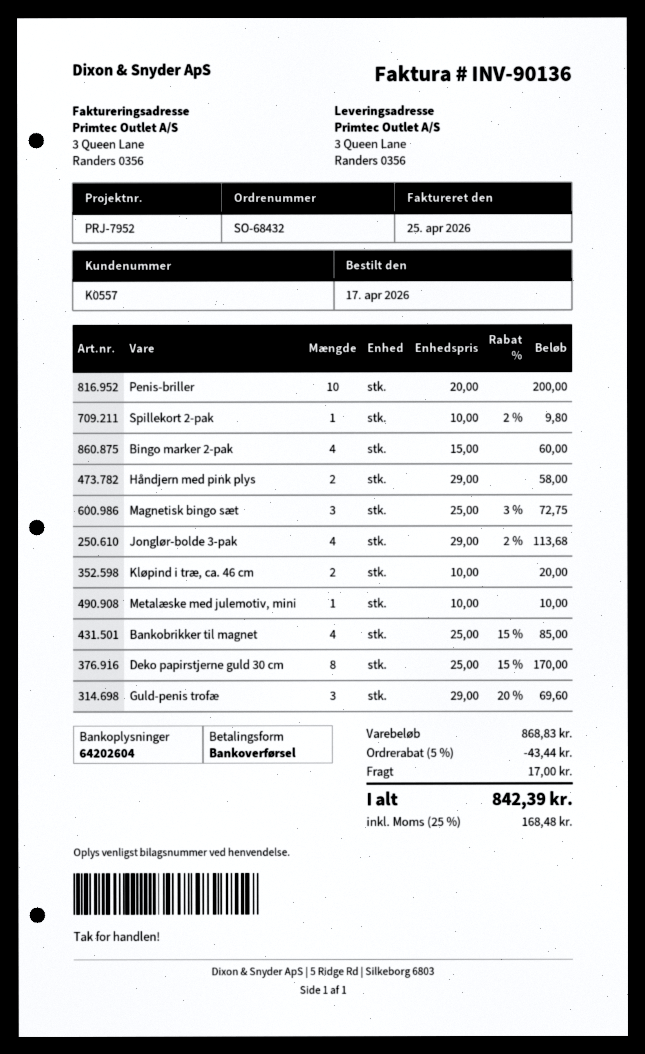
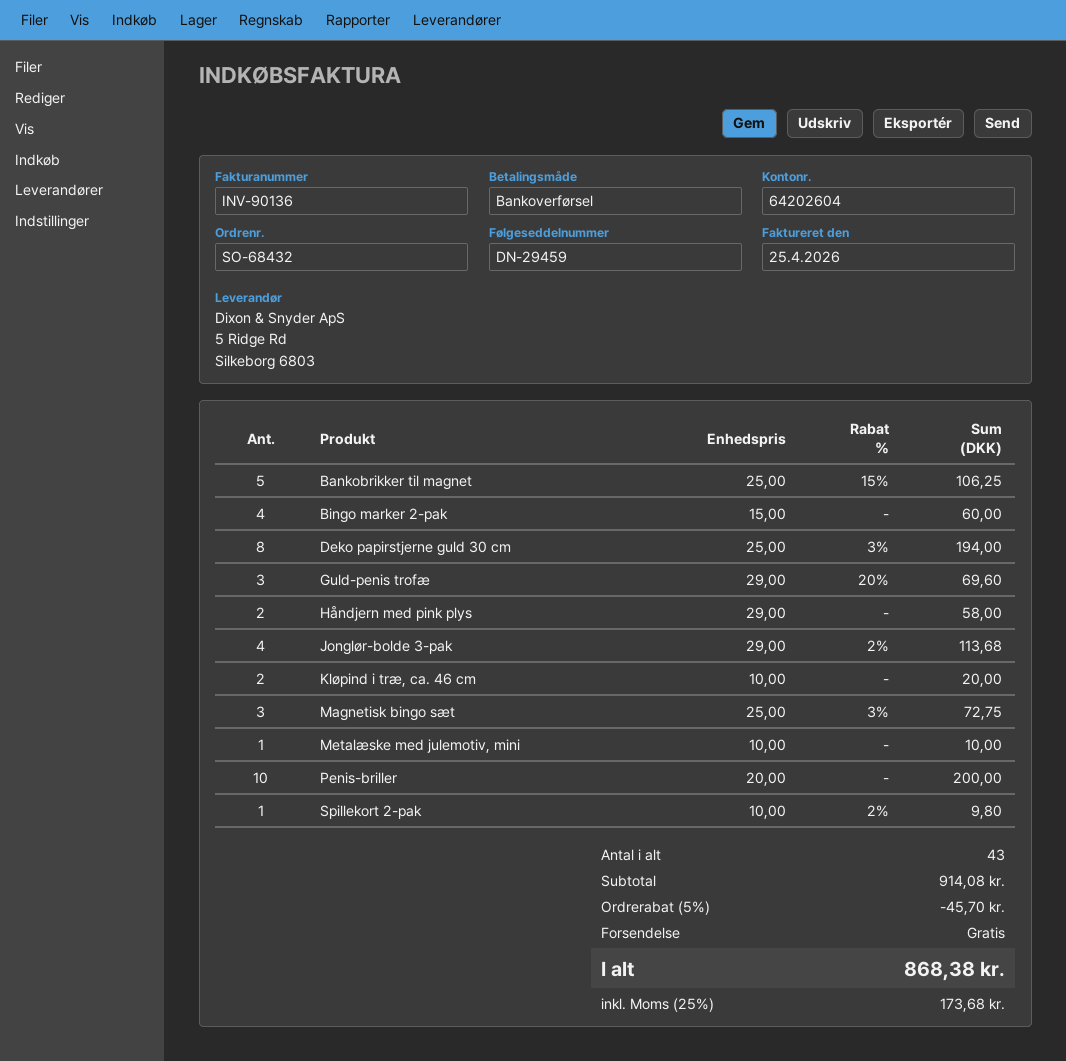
Bankobrikker til magnet: 4 x 25.00 - 15% = 85.00 -> 5 x 25.00 - 15% = 106.25
Deko papirstjerne guld 30 cm: 8 x 25.00 - 15% = 170.00 -> 8 x 25.00 - 3% = 194.00
subtotal: 868.83 -> 914.08
discount: 5% = 43.44 -> 5% = 45.70
shipping: 17.00 -> 0.00
tax: 25% = 168.48 -> 25% = 173.68
total: 842.39 -> 868.38

